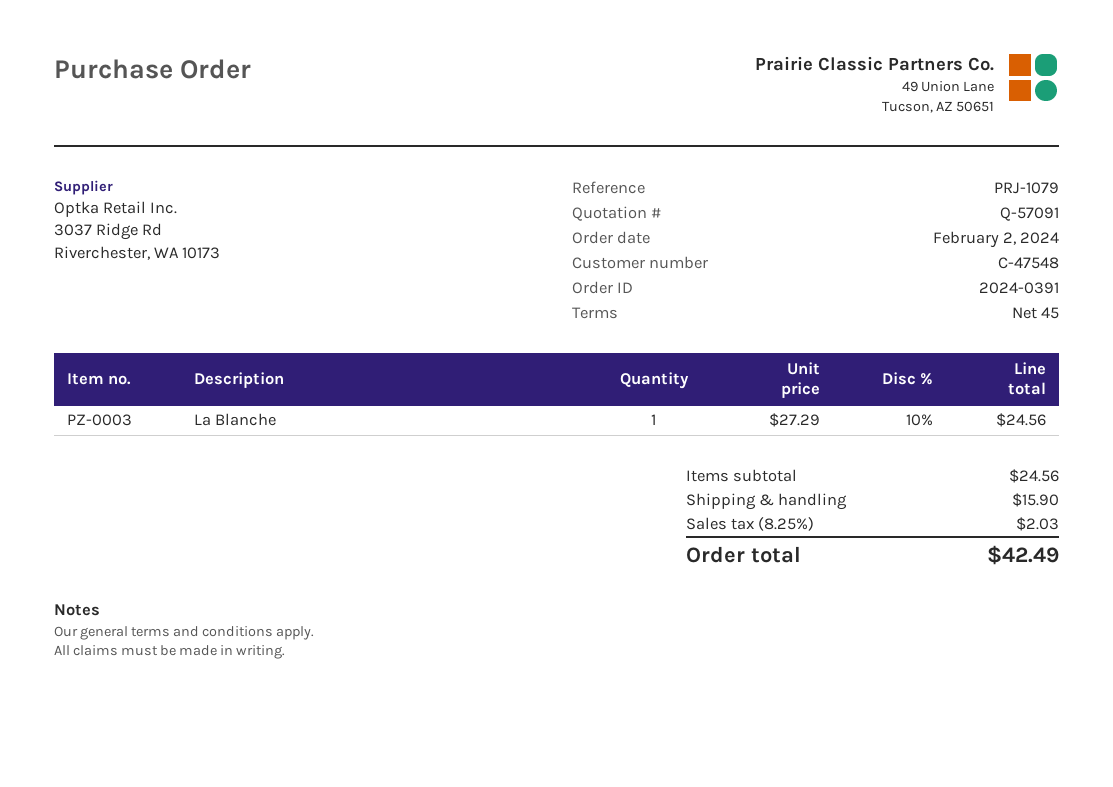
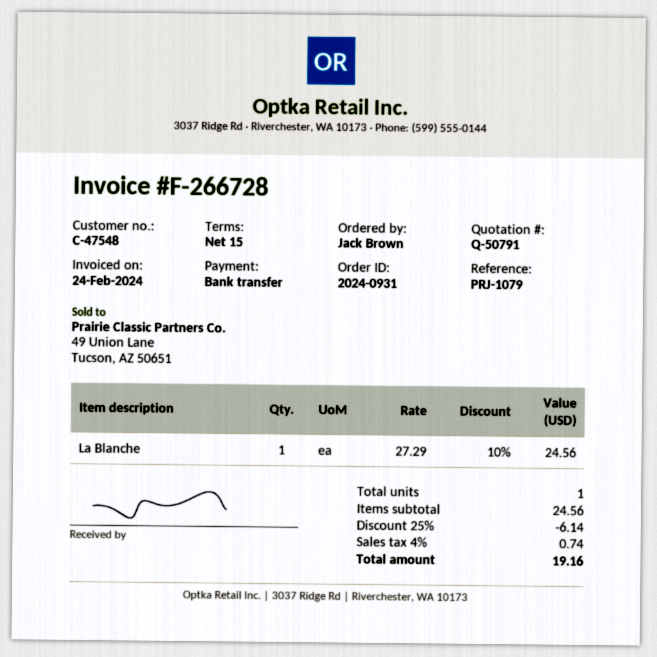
quote number: Q-57091 -> Q-50791
order number: 2024-0391 -> 2024-0931
payment terms: 45 days -> 15 days
discount: none -> 25% = 6.14
shipping: 15.90 -> none
tax: 8.25% = 2.03 -> 4% = 0.74
total: 42.49 -> 19.16

